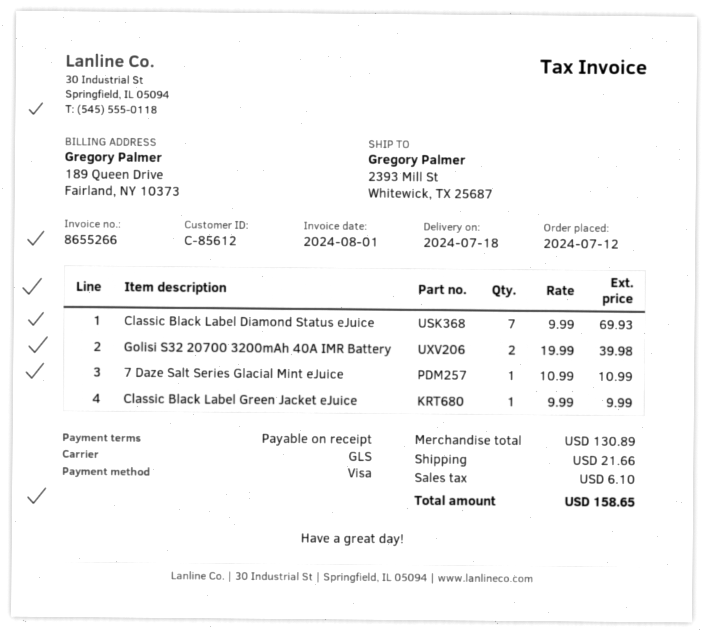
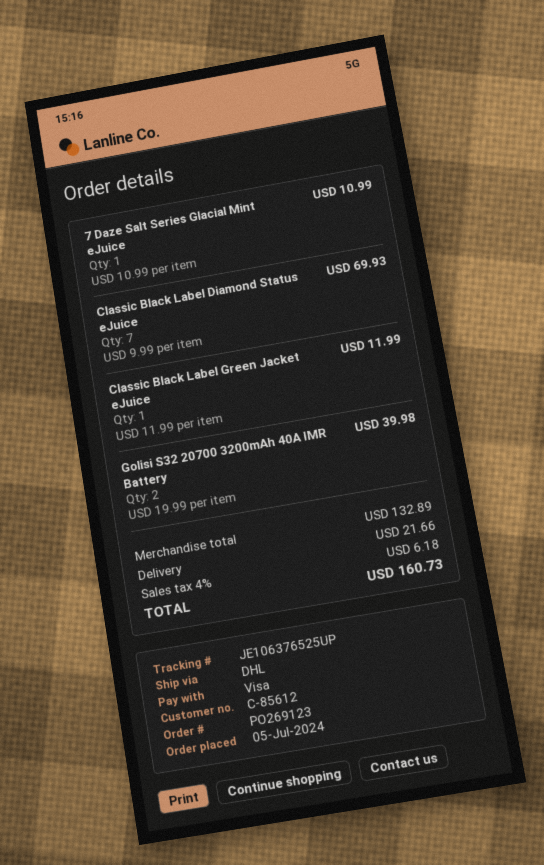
order date: 2024-07-12 -> 2024-07-05
shipping method: GLS -> DHL
Classic Black Label Green Jacket eJuice: 1 x 9.99 = 9.99 -> 1 x 11.99 = 11.99
subtotal: 130.89 -> 132.89
tax: 6.10 -> 6.18
total: 158.65 -> 160.73

